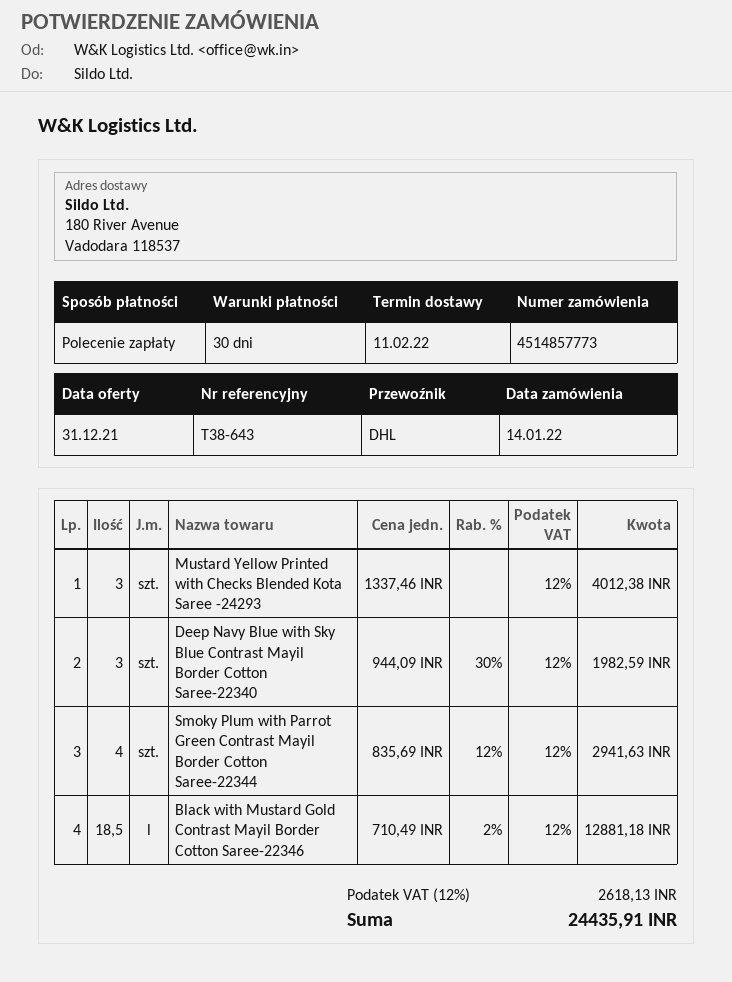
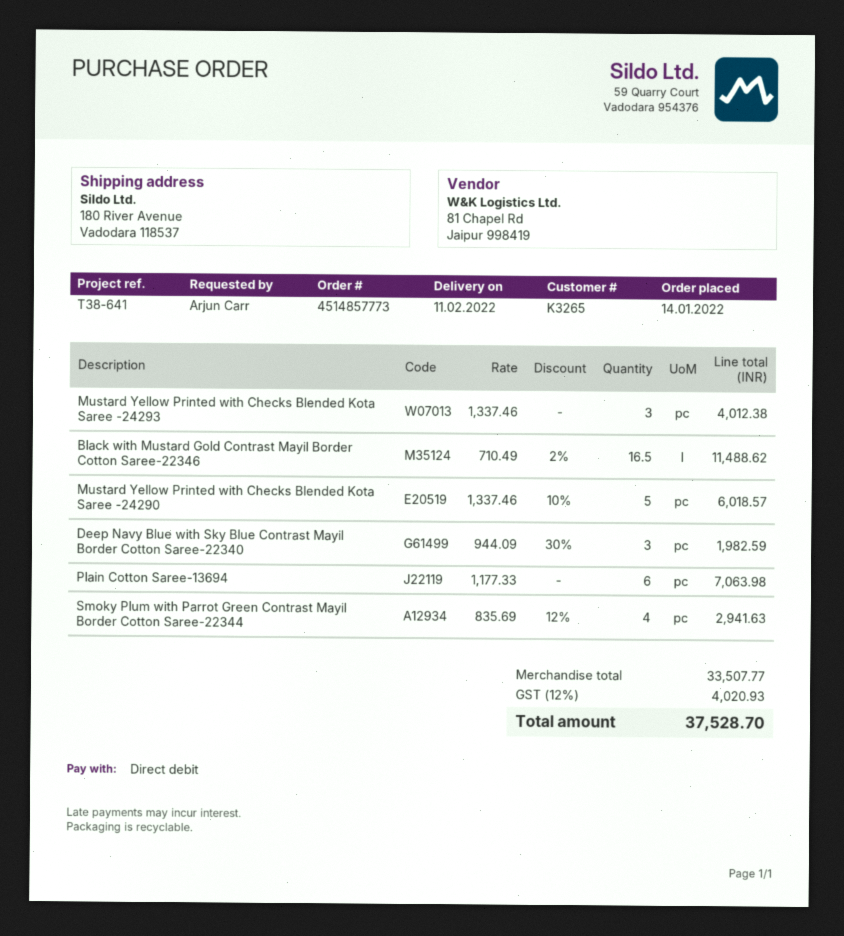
reference: T38-643 -> T38-641
Black with Mustard Gold Contrast Mayil Border Cotton Saree-22346: 18.5 x 710.49 - 2% = 12881.18 -> 16.5 x 710.49 - 2% = 11488.62
Mustard Yellow Printed with Checks Blended Kota Saree -24290: none -> 5 x 1337.46 - 10% = 6018.57
Plain Cotton Saree-13694: none -> 6 x 1177.33 = 7063.98
tax: 12% = 2618.13 -> 12% = 4020.93
total: 24435.91 -> 37528.70

